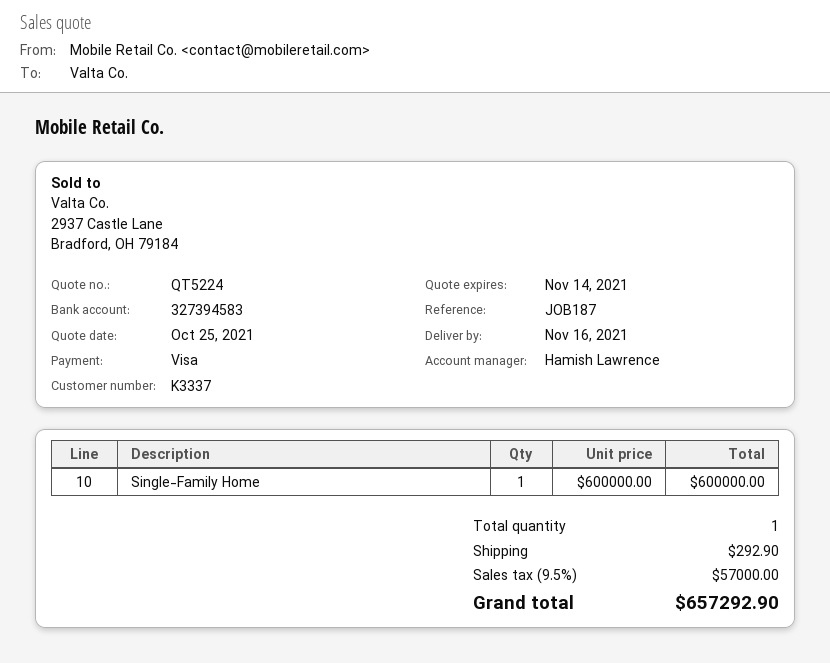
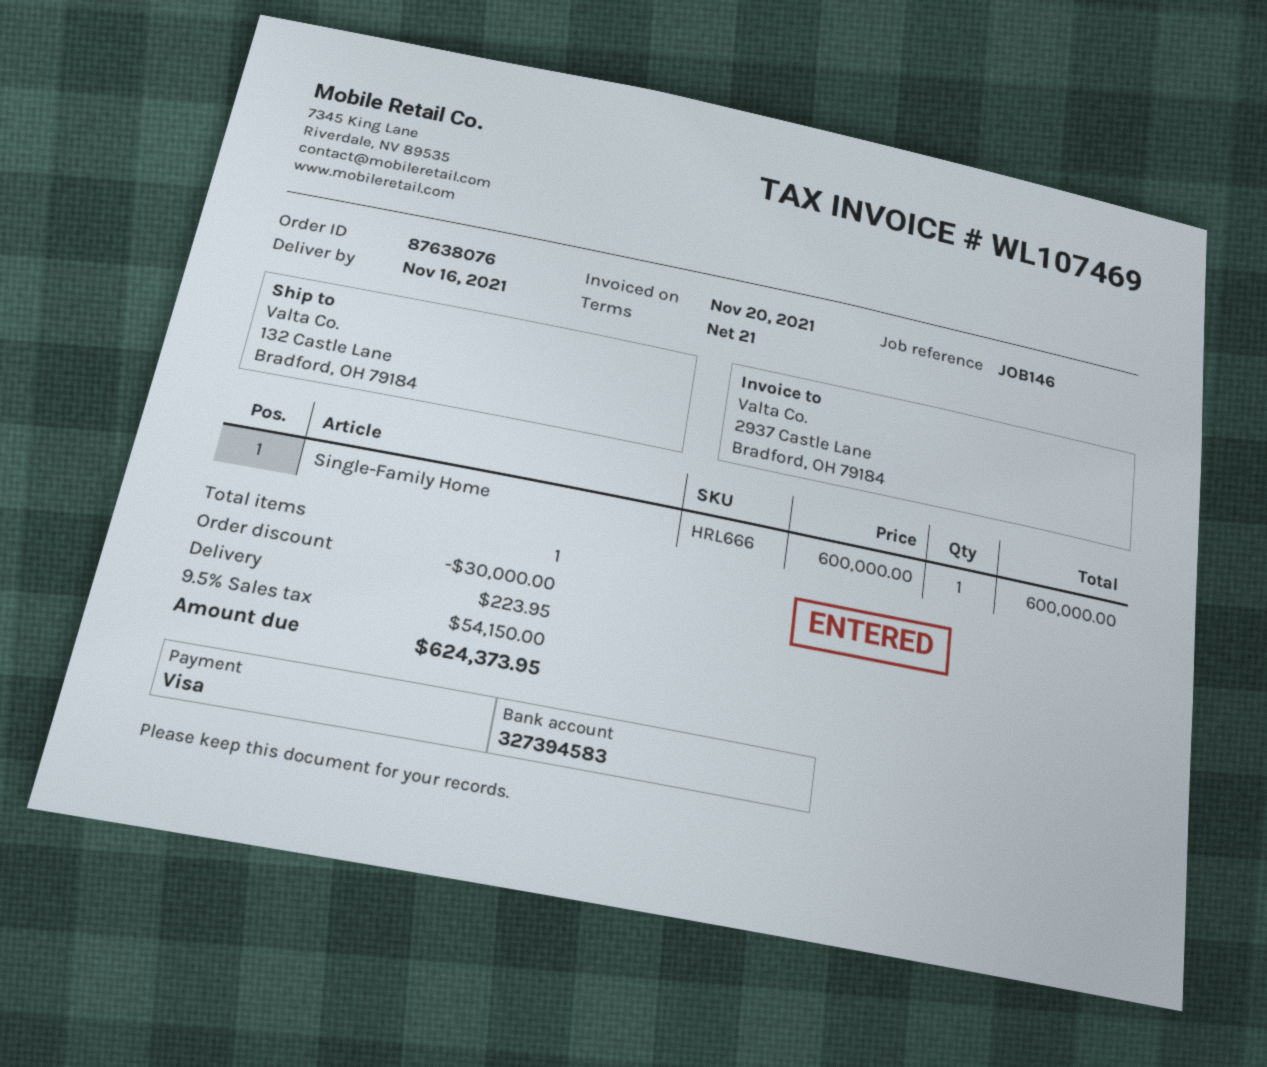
reference: JOB187 -> JOB146
discount: none -> 30000.00
shipping: 292.90 -> 223.95
tax: 9.5% = 57000.00 -> 9.5% = 54150.00
total: 657292.90 -> 624373.95

